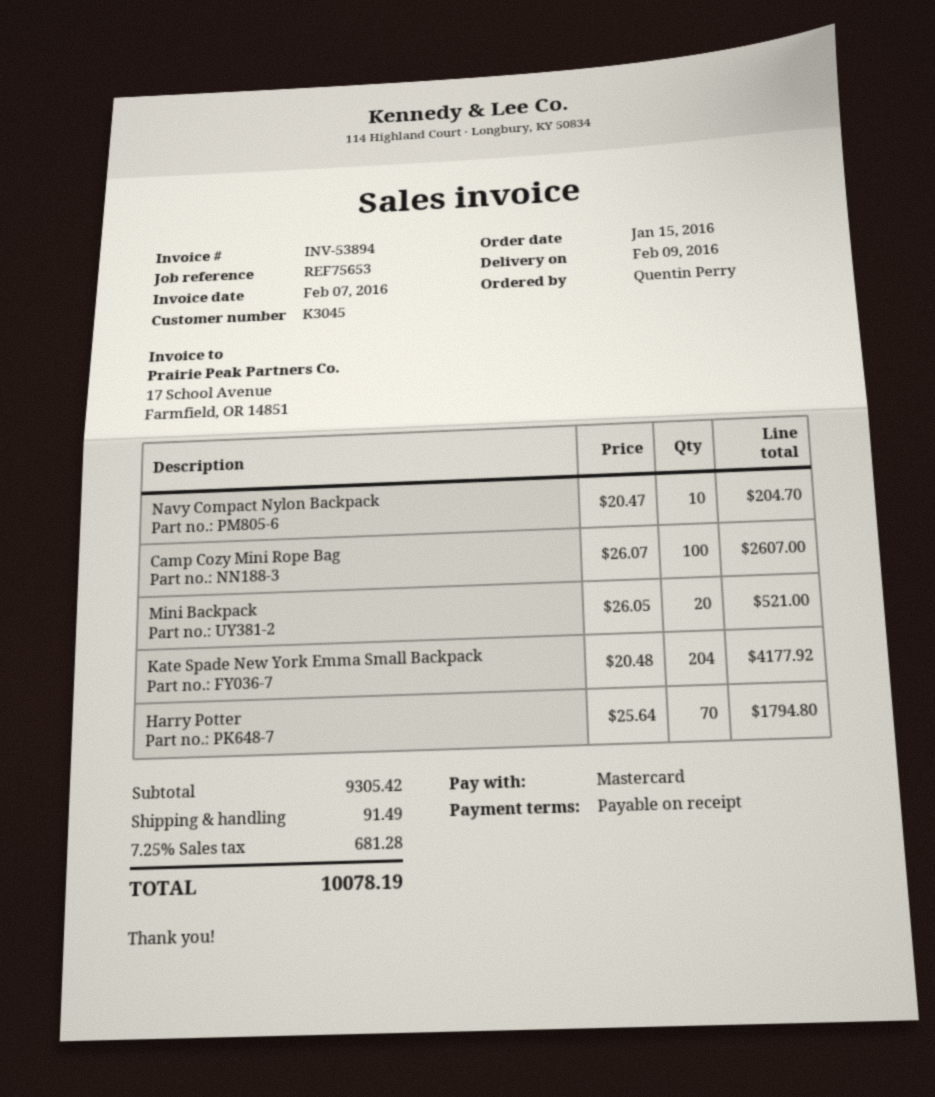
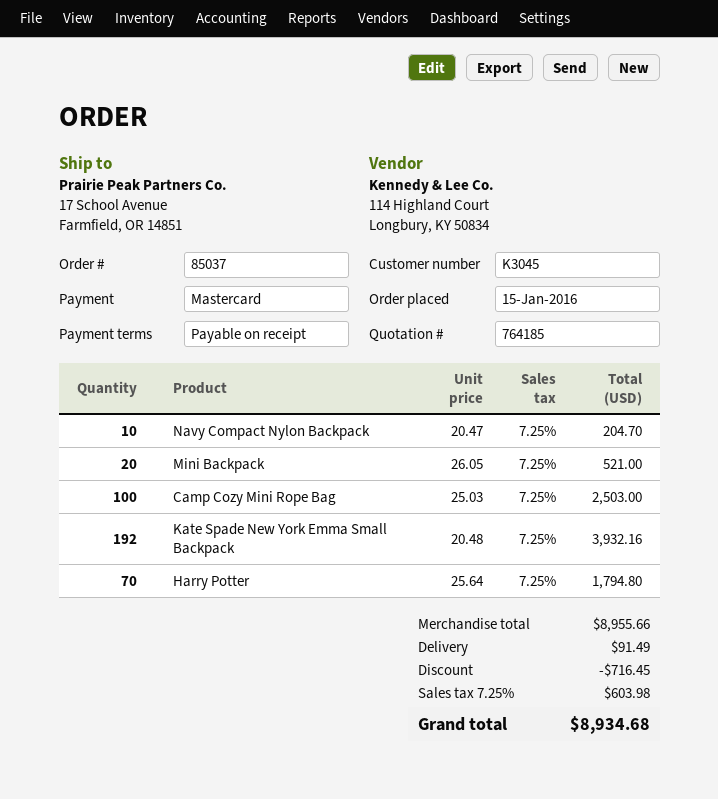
Camp Cozy Mini Rope Bag: 100 x 26.07 = 2607.00 -> 100 x 25.03 = 2503.00
Kate Spade New York Emma Small Backpack: 204 x 20.48 = 4177.92 -> 192 x 20.48 = 3932.16
subtotal: 9305.42 -> 8955.66
discount: none -> 716.45
tax: 7.25% = 681.28 -> 7.25% = 603.98
total: 10078.19 -> 8934.68

